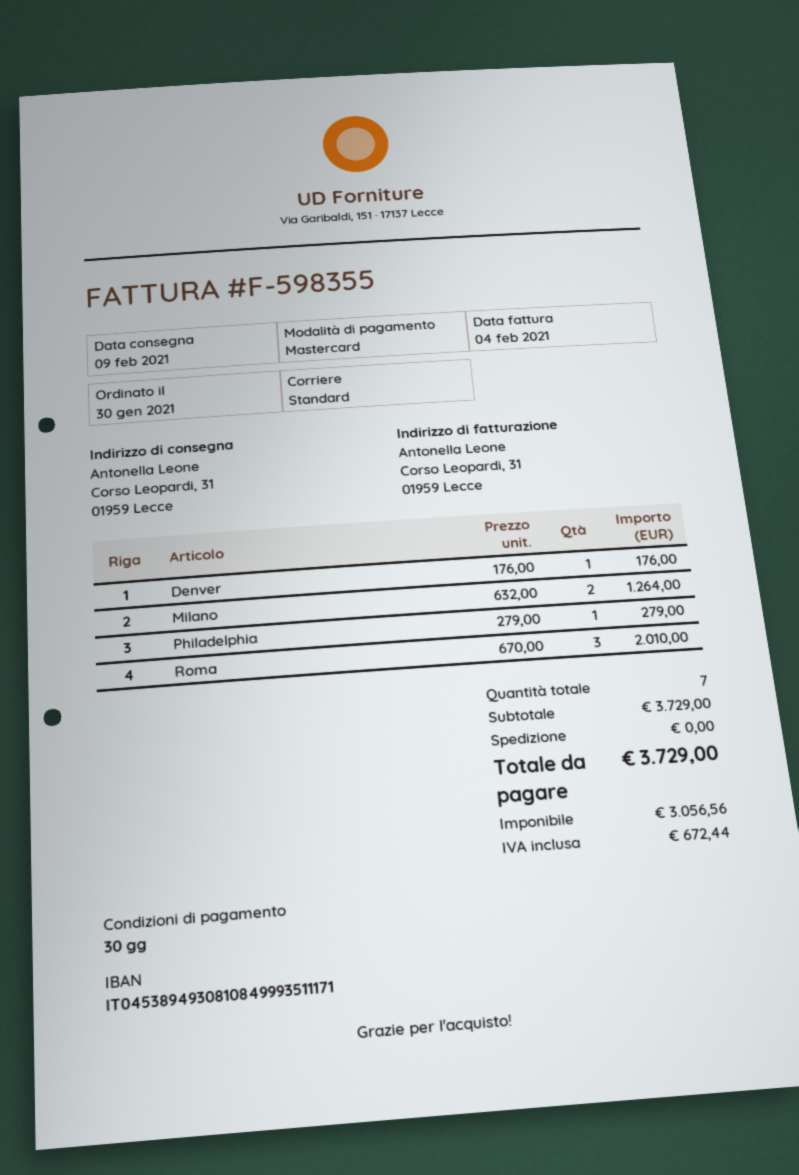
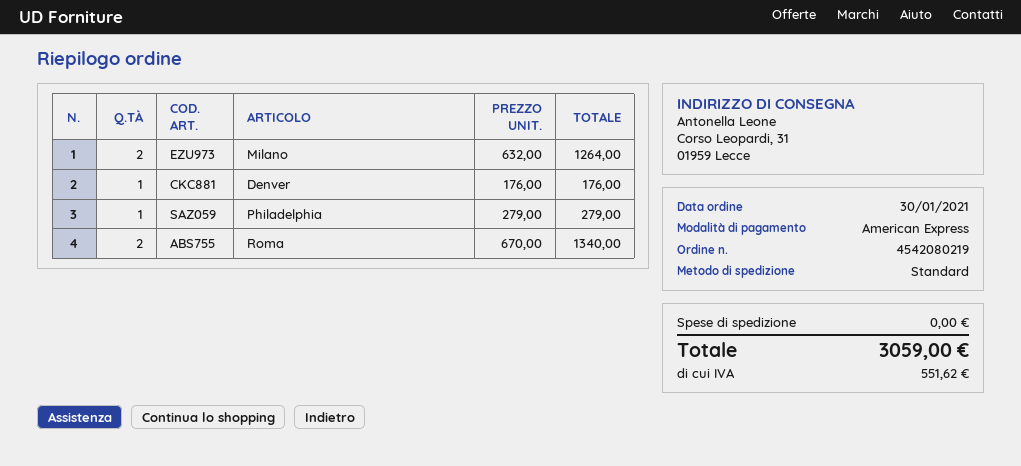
payment method: Mastercard -> American Express
Roma: 3 x 670.00 = 2010.00 -> 2 x 670.00 = 1340.00
tax: 672.44 -> 551.62
total: 3729.00 -> 3059.00

